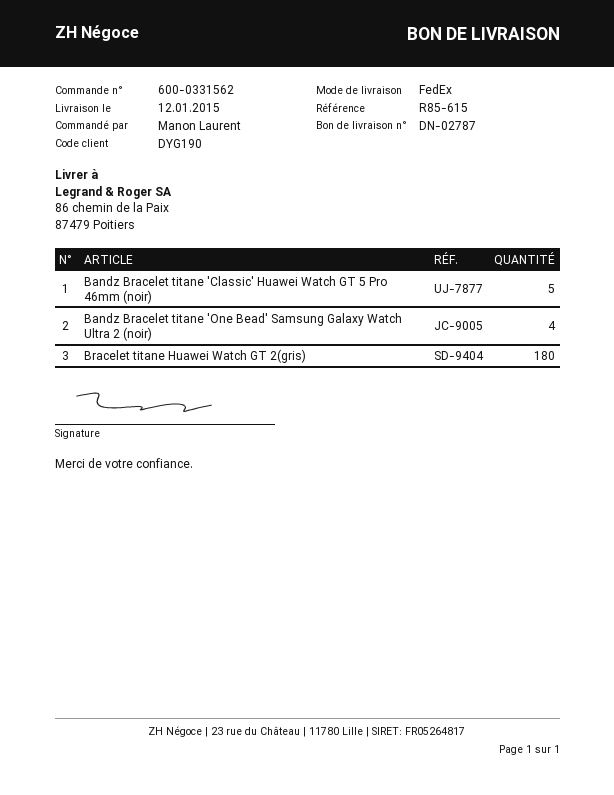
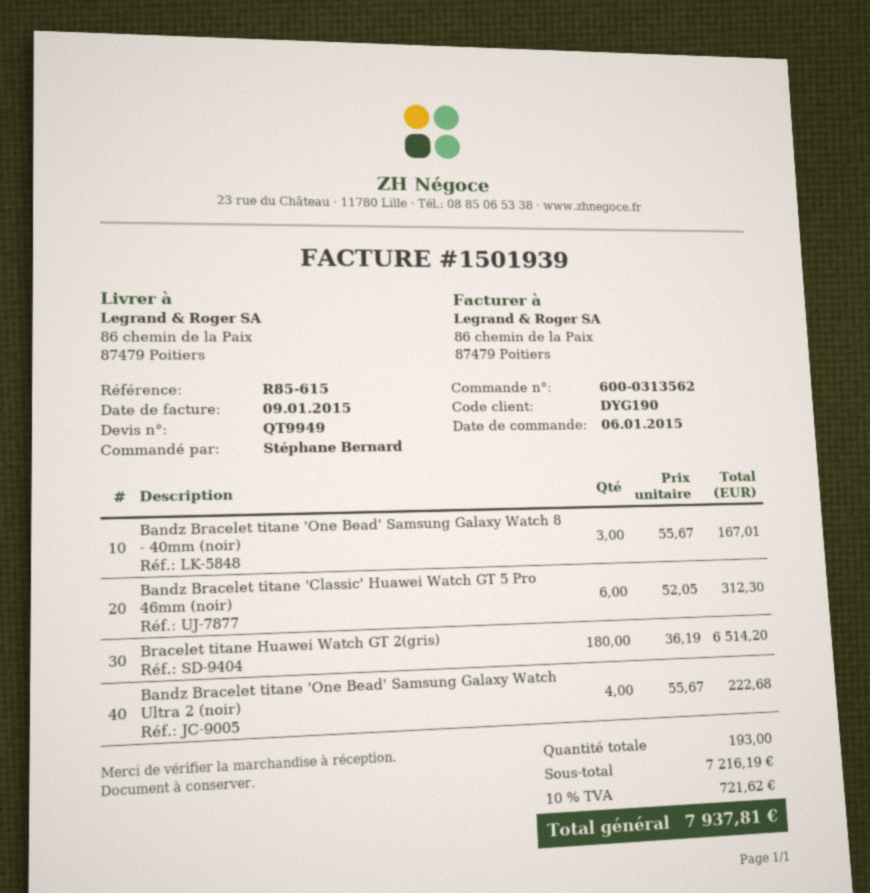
order number: 600-0331562 -> 600-0313562
ordered by: Manon Laurent -> Stéphane Bernard
Bandz Bracelet titane 'Classic' Huawei Watch GT 5 Pro 46mm (noir): 5 -> 6
Bandz Bracelet titane 'One Bead' Samsung Galaxy Watch 8 - 40mm (noir): none -> 3

